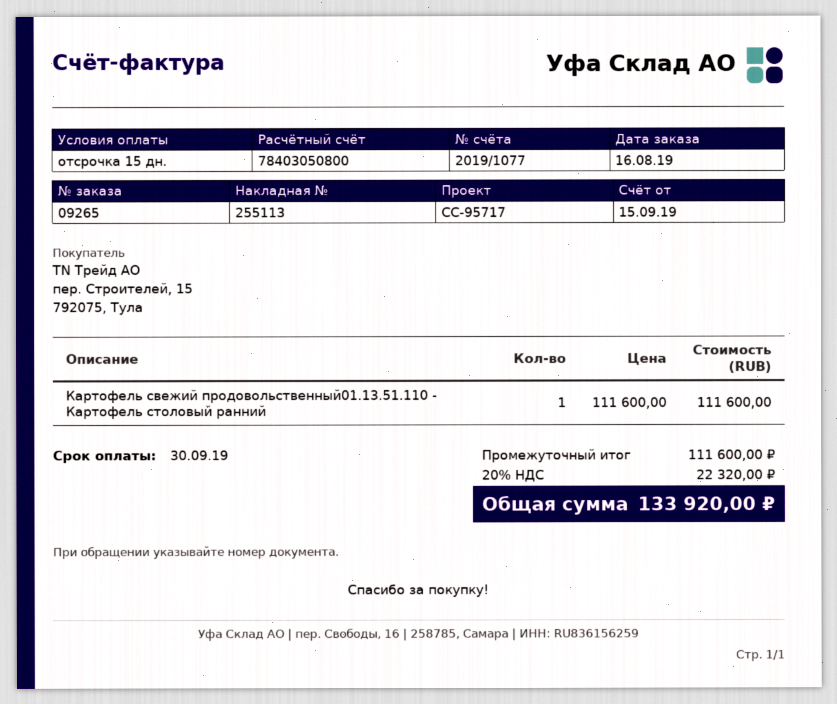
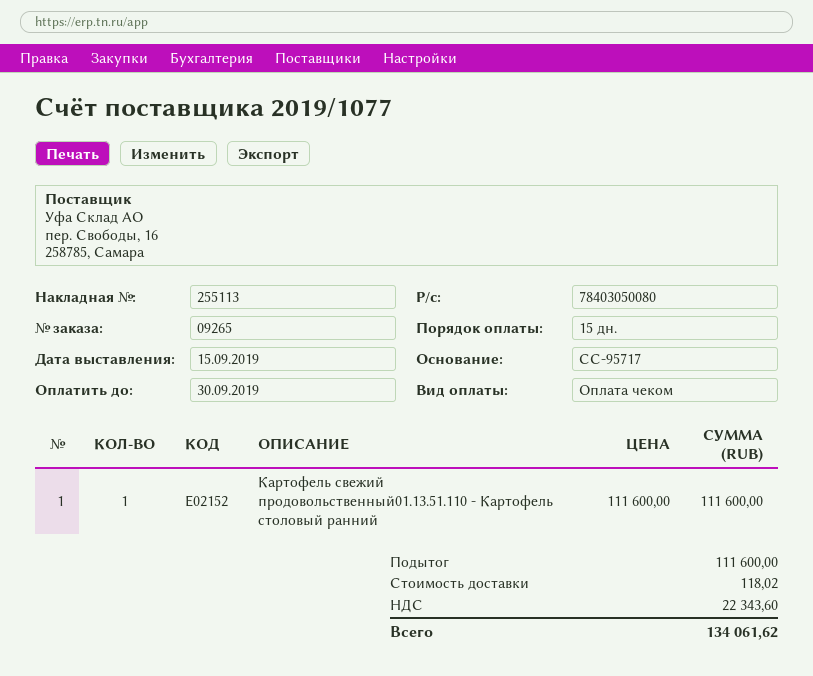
bank account: 78403050800 -> 78403050080
shipping: none -> 118.02
tax: 22320.00 -> 22343.60
total: 133920.00 -> 134061.62

